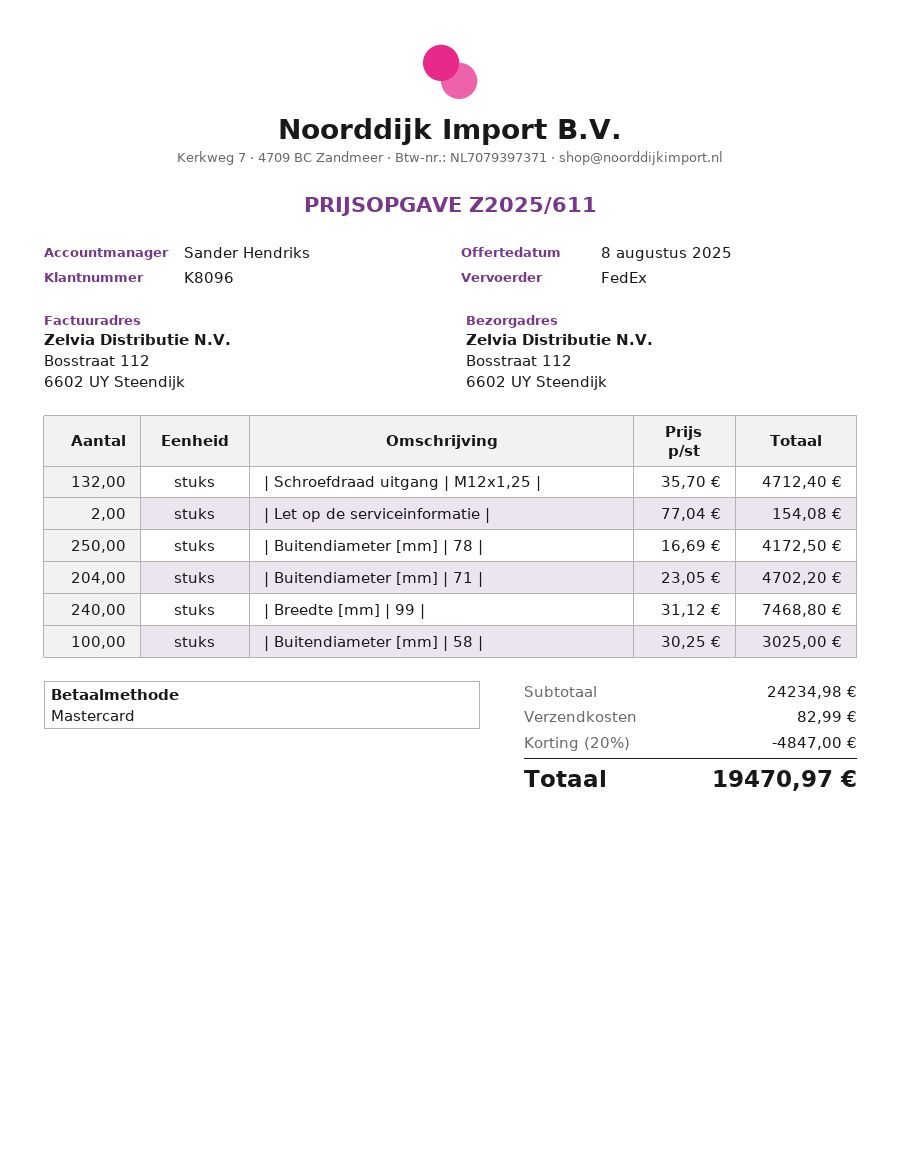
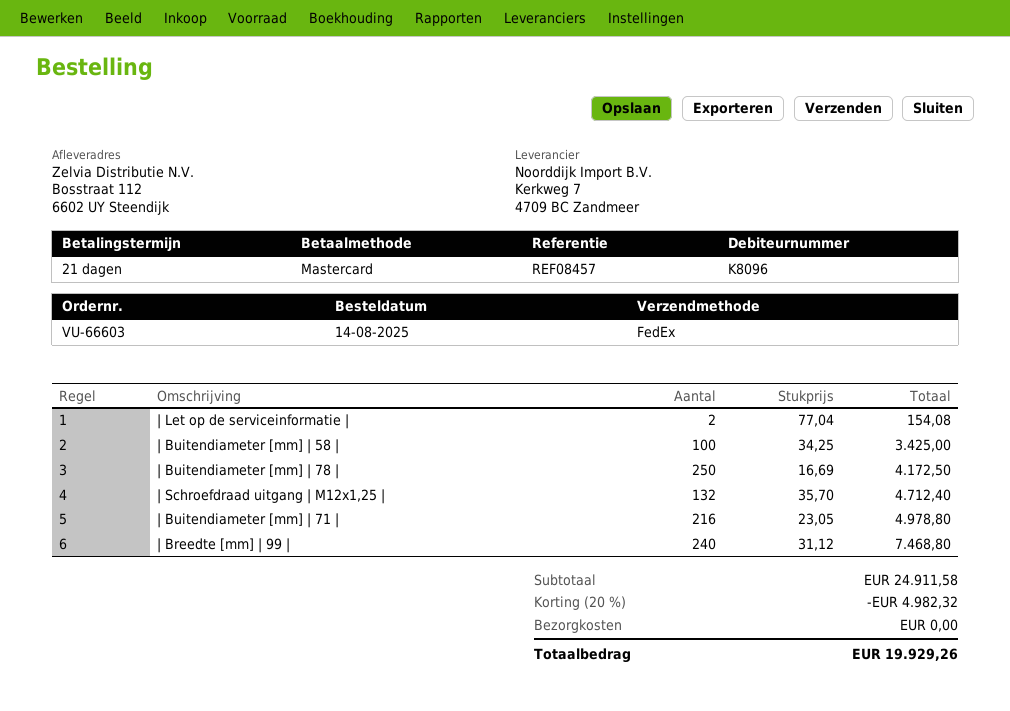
| Buitendiameter [mm] | 71 |: 204 x 23.05 = 4702.20 -> 216 x 23.05 = 4978.80
| Buitendiameter [mm] | 58 |: 100 x 30.25 = 3025.00 -> 100 x 34.25 = 3425.00
subtotal: 24234.98 -> 24911.58
discount: 20% = 4847.00 -> 20% = 4982.32
shipping: 82.99 -> 0.00
total: 19470.97 -> 19929.26

